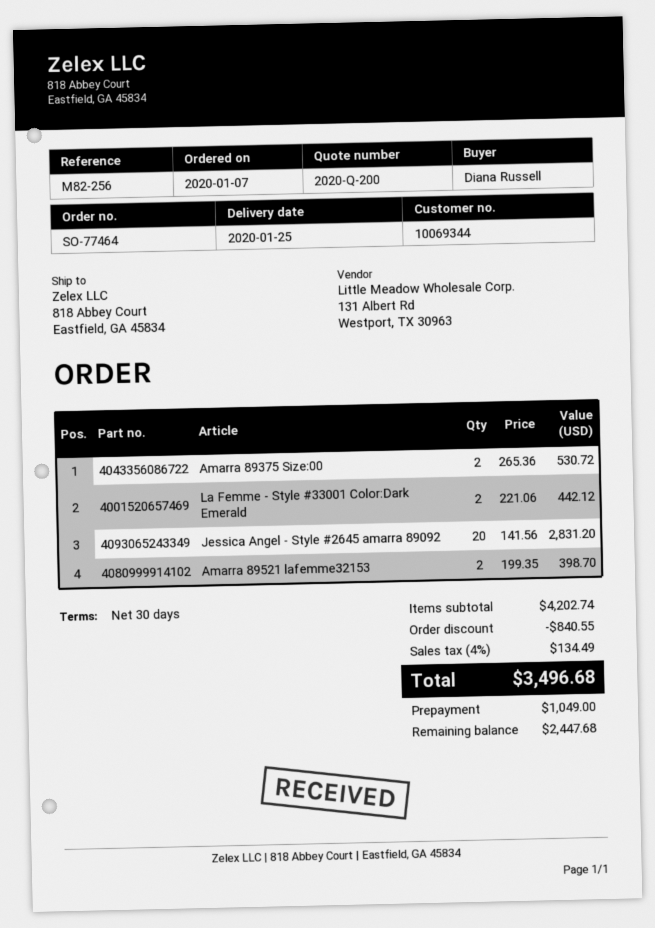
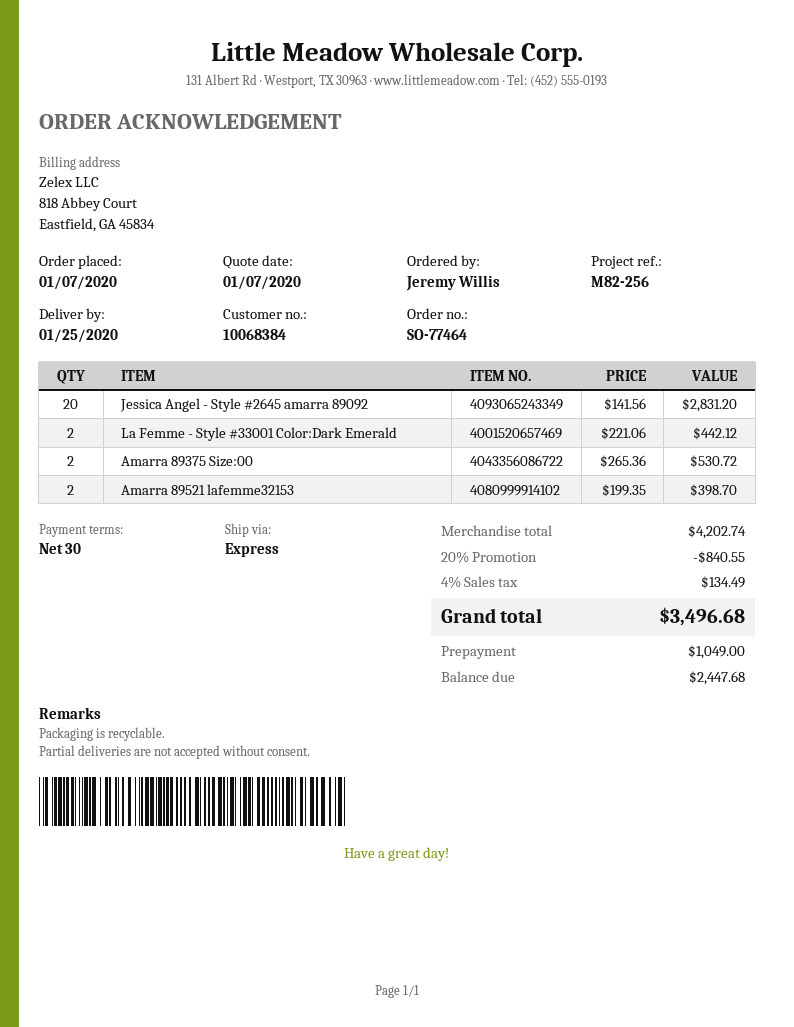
customer number: 10069344 -> 10068384
ordered by: Diana Russell -> Jeremy Willis

